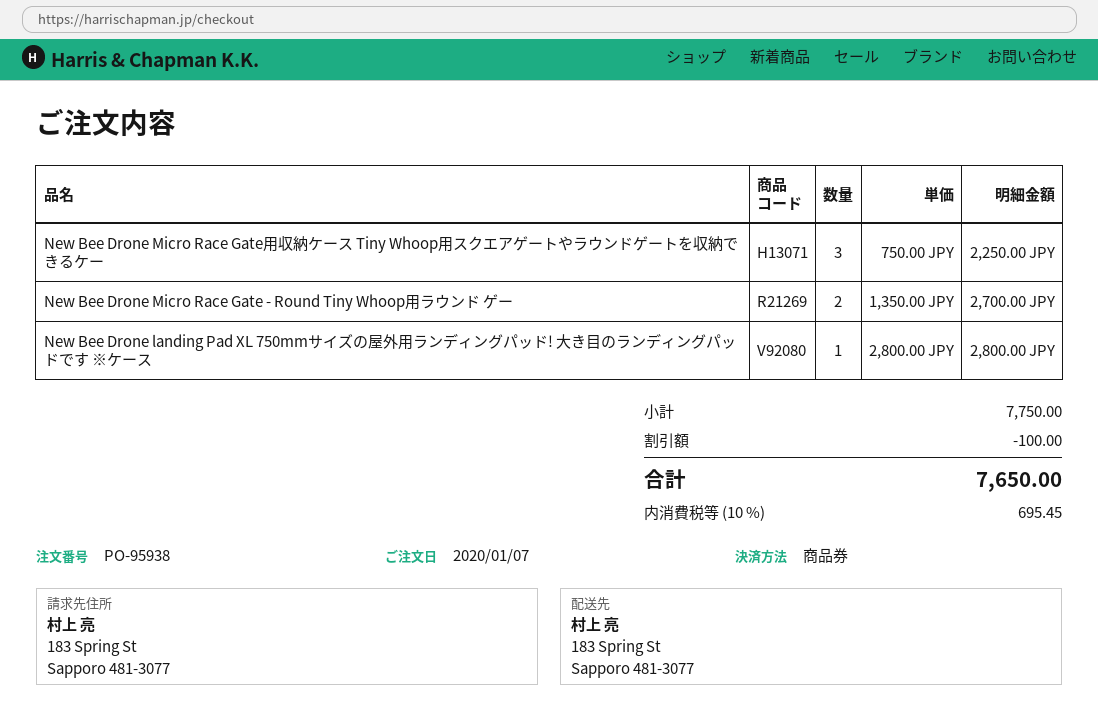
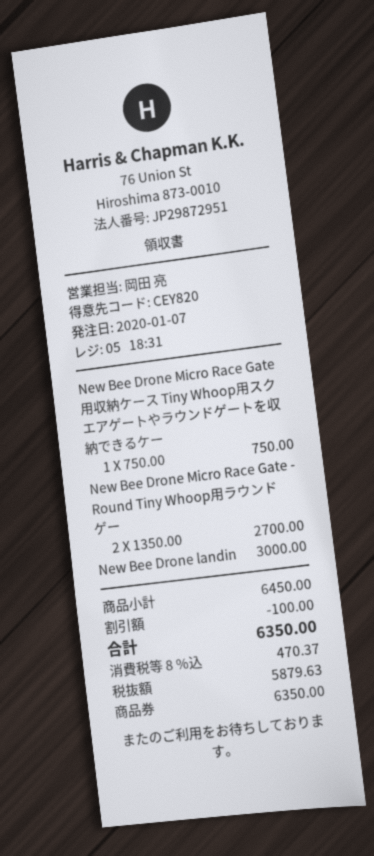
New Bee Drone Micro Race Gate用収納ケース Tiny Whoop用スクエアゲートやラウンドゲートを収納できるケー: 3 x 750.00 = 2250.00 -> 1 x 750.00 = 750.00
New Bee Drone landing Pad XL 750mmサイズの屋外用ランディングパッド! 大き目のランディングパッドです ※ケース: 1 x 2800.00 = 2800.00 -> 1 x 3000.00 = 3000.00
subtotal: 7750.00 -> 6450.00
tax: 10% = 695.45 -> 8% = 470.37
total: 7650.00 -> 6350.00

